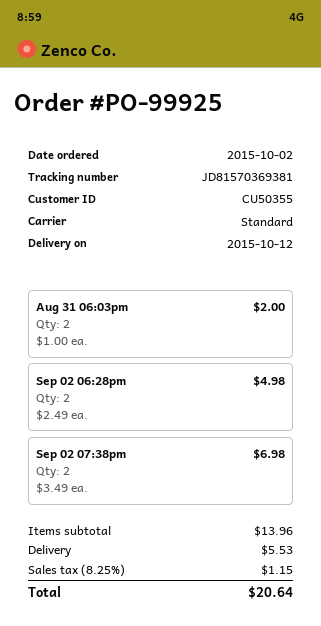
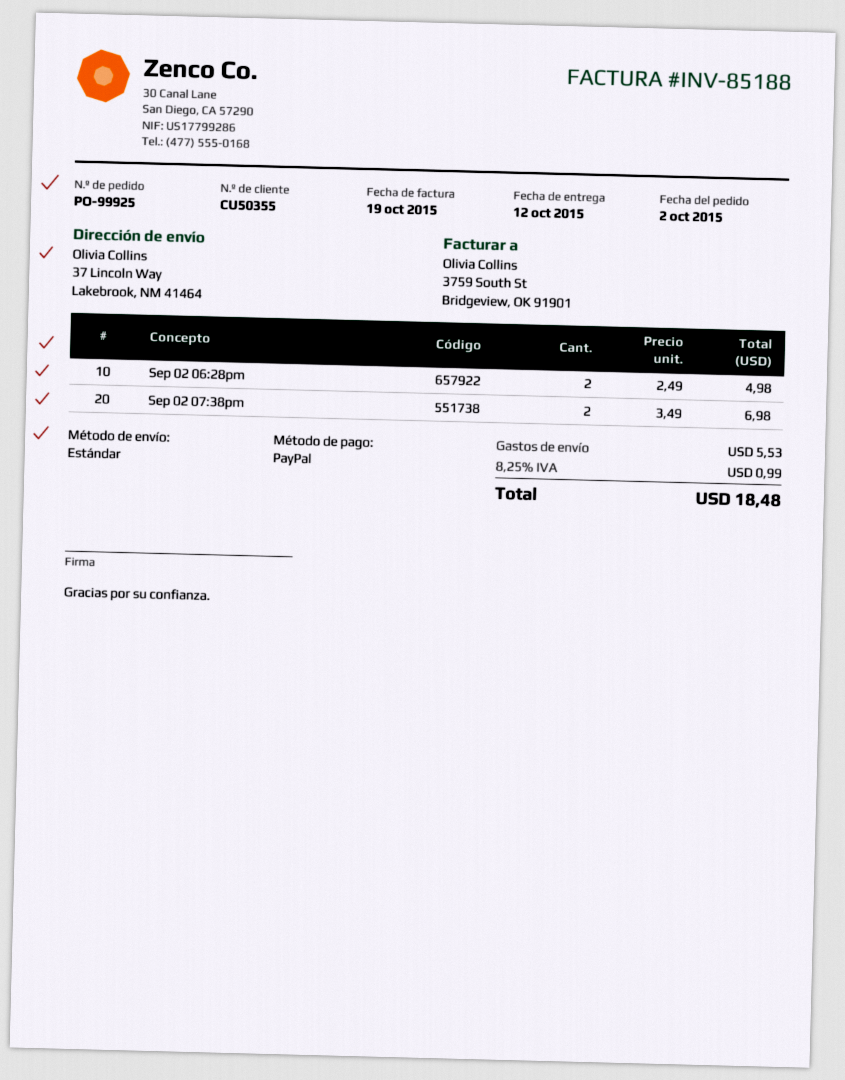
Aug 31 06:03pm: 2 x 1.00 = 2.00 -> none
tax: 8.25% = 1.15 -> 8.25% = 0.99
total: 20.64 -> 18.48

